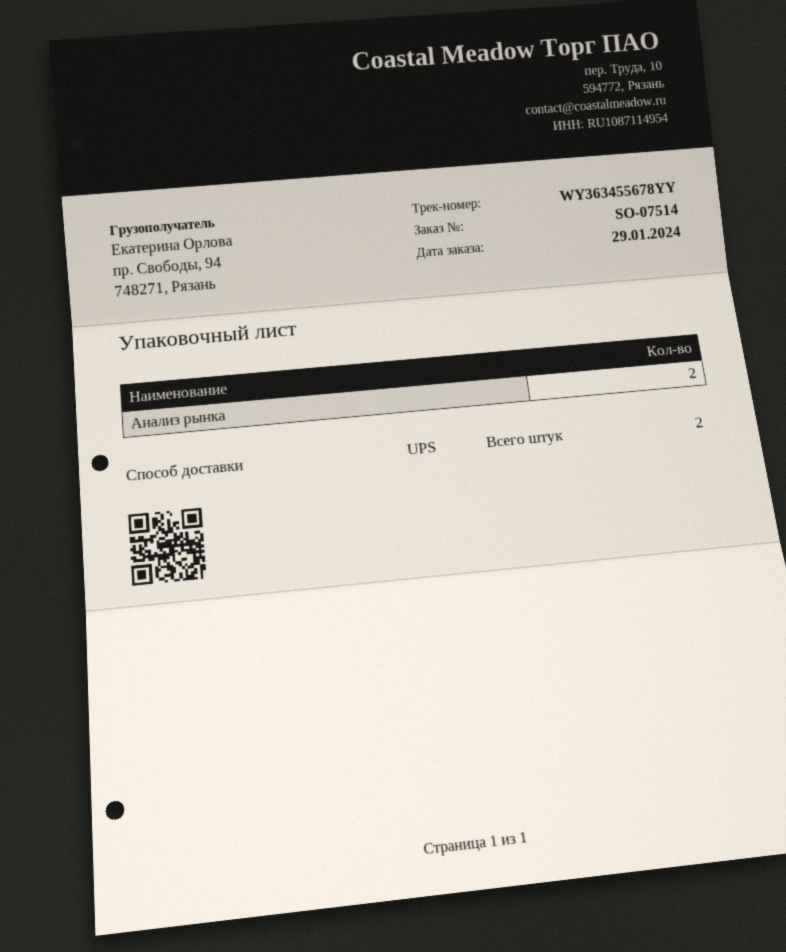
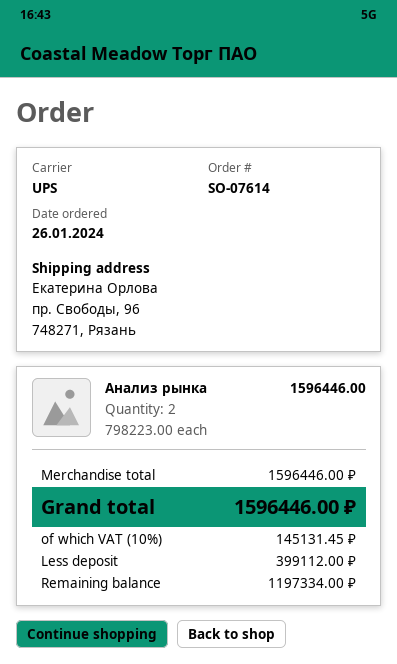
order number: SO-07514 -> SO-07614
order date: 2024-01-29 -> 2024-01-26
ship to: пр. Свободы, 94, 748271, Рязань -> пр. Свободы, 96, 748271, Рязань

